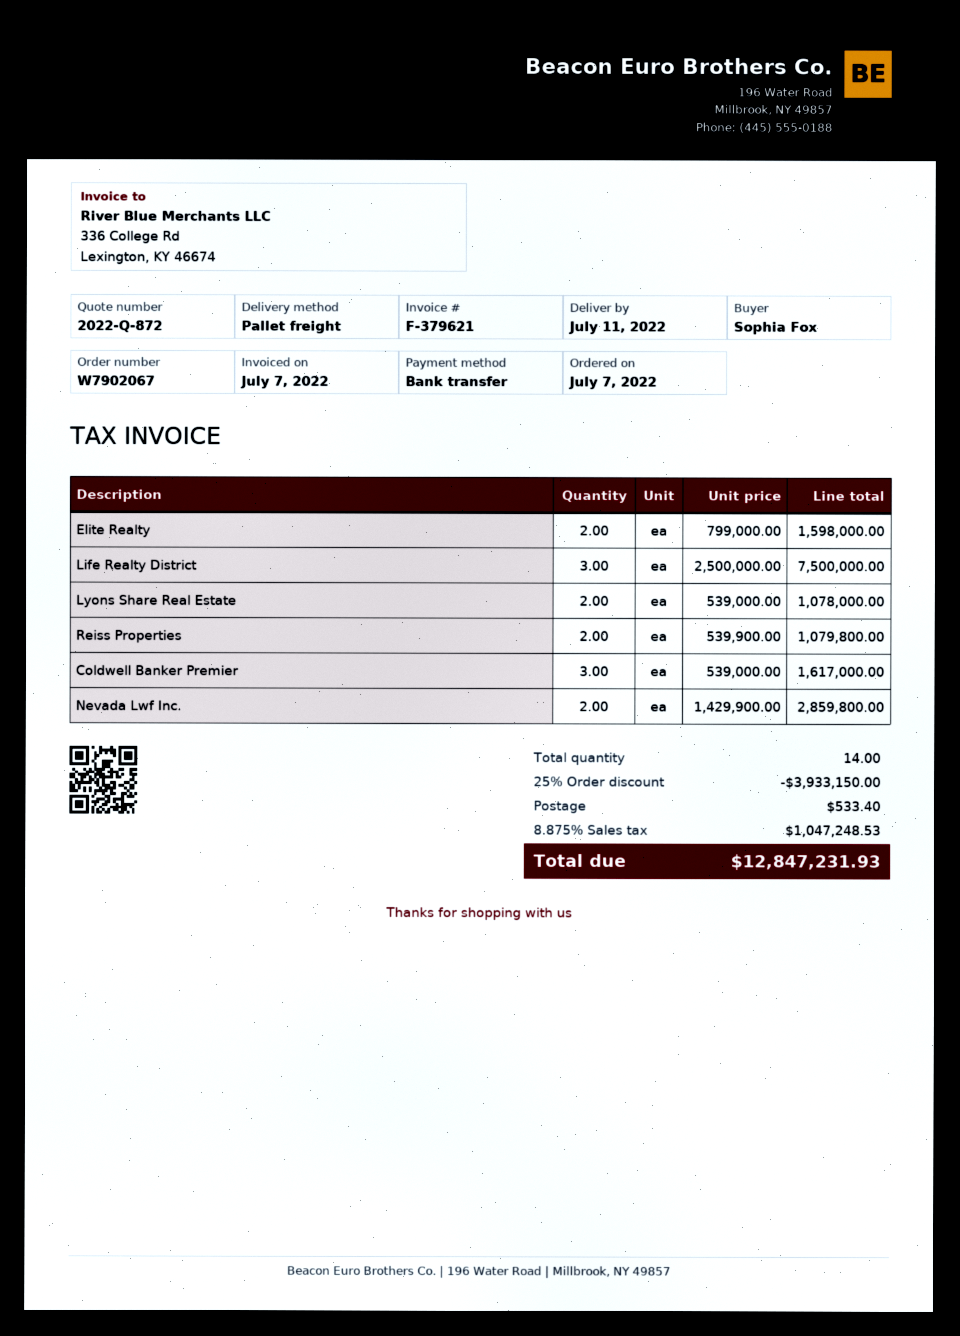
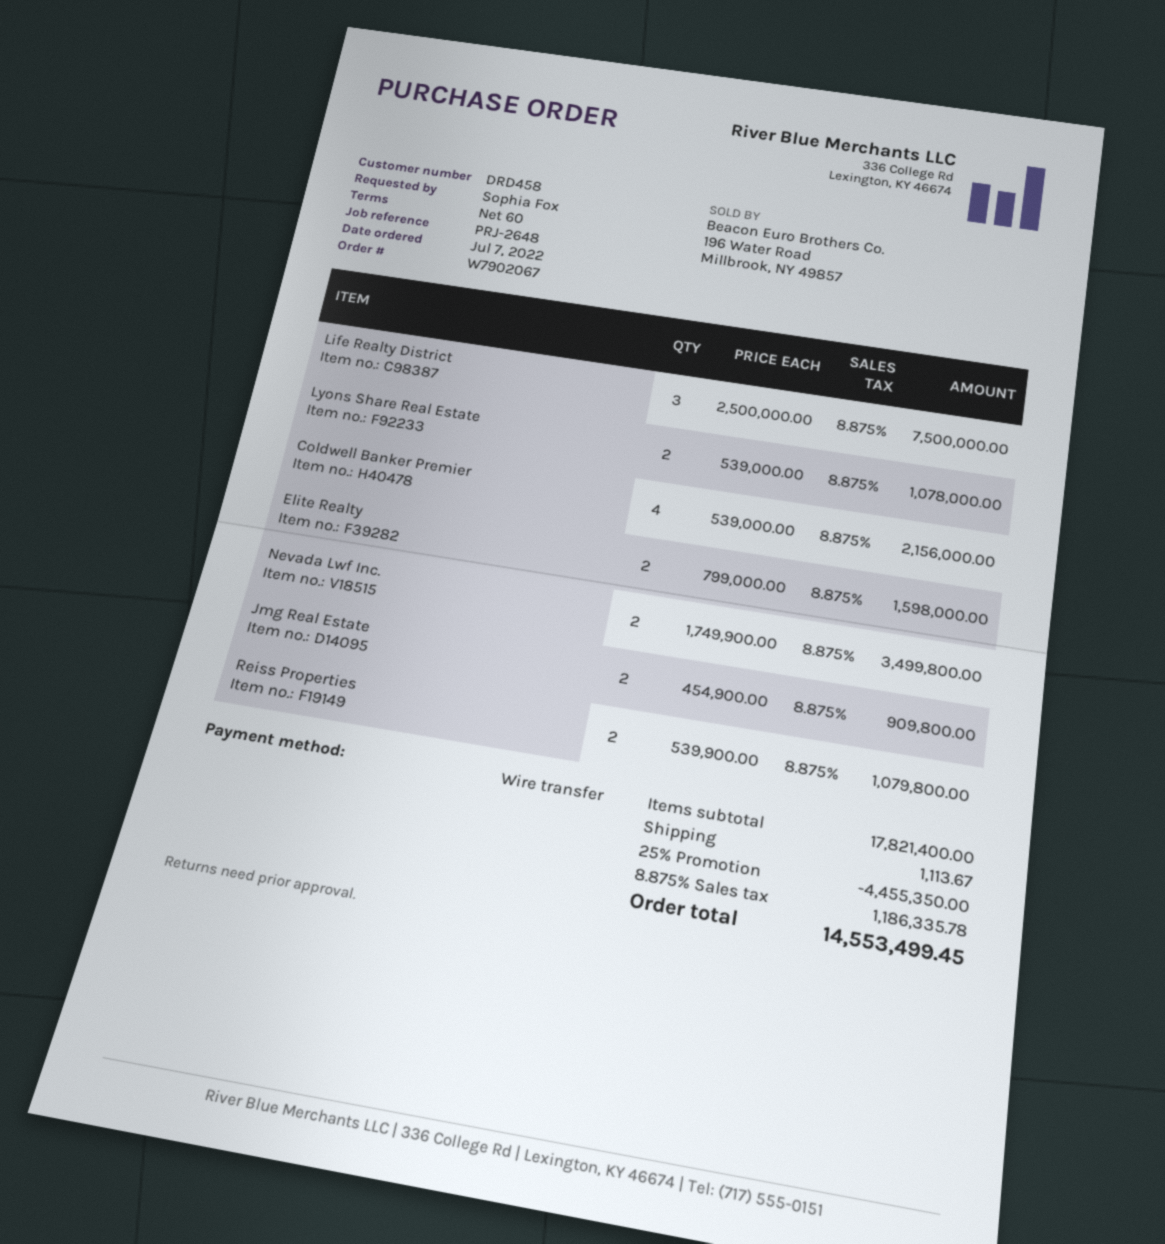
Coldwell Banker Premier: 3 x 539000.00 = 1617000.00 -> 4 x 539000.00 = 2156000.00
Nevada Lwf Inc.: 2 x 1429900.00 = 2859800.00 -> 2 x 1749900.00 = 3499800.00
Jmg Real Estate: none -> 2 x 454900.00 = 909800.00
discount: 25% = 3933150.00 -> 25% = 4455350.00
shipping: 533.40 -> 1113.67
tax: 8.875% = 1047248.53 -> 8.875% = 1186335.78
total: 12847231.93 -> 14553499.45

